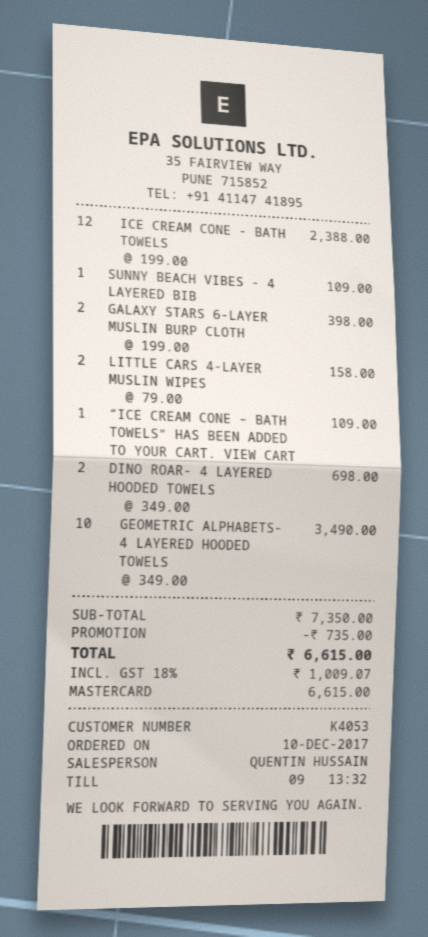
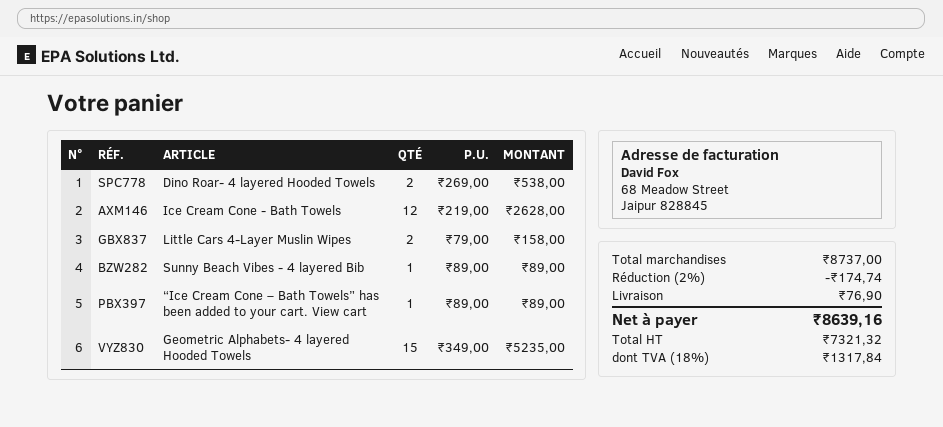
ICE CREAM CONE - BATH TOWELS: 12 x 199.00 = 2388.00 -> 12 x 219.00 = 2628.00
SUNNY BEACH VIBES - 4 LAYERED BIB: 1 x 109.00 = 109.00 -> 1 x 89.00 = 89.00
GALAXY STARS 6-LAYER MUSLIN BURP CLOTH: 2 x 199.00 = 398.00 -> none
“ICE CREAM CONE – BATH TOWELS” HAS BEEN ADDED TO YOUR CART. VIEW CART: 1 x 109.00 = 109.00 -> 1 x 89.00 = 89.00
DINO ROAR- 4 LAYERED HOODED TOWELS: 2 x 349.00 = 698.00 -> 2 x 269.00 = 538.00
GEOMETRIC ALPHABETS- 4 LAYERED HOODED TOWELS: 10 x 349.00 = 3490.00 -> 15 x 349.00 = 5235.00
subtotal: 7350.00 -> 8737.00
discount: 735.00 -> 174.74
shipping: none -> 76.90
tax: 18% = 1009.07 -> 18% = 1317.84
total: 6615.00 -> 8639.16

